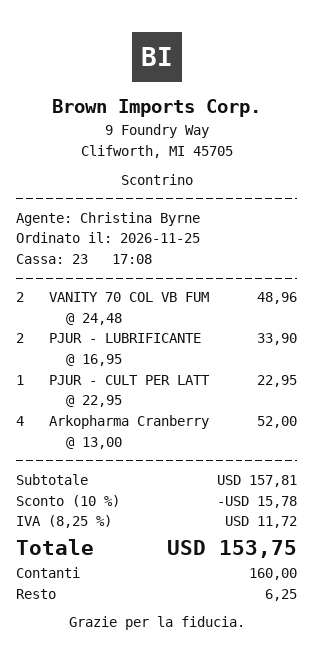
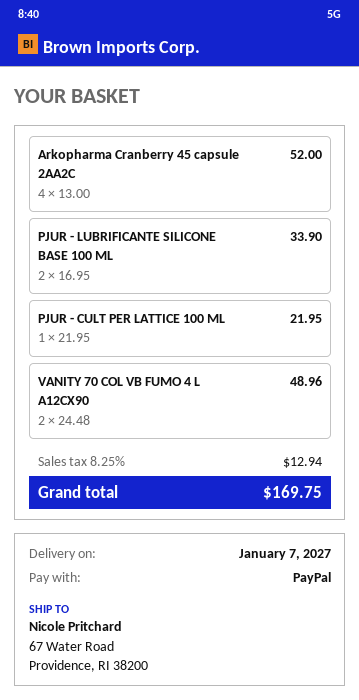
payment method: cash -> PayPal
PJUR - CULT PER LATT: 1 x 22.95 = 22.95 -> 1 x 21.95 = 21.95
discount: 10% = 15.78 -> none
tax: 8.25% = 11.72 -> 8.25% = 12.94
total: 153.75 -> 169.75

